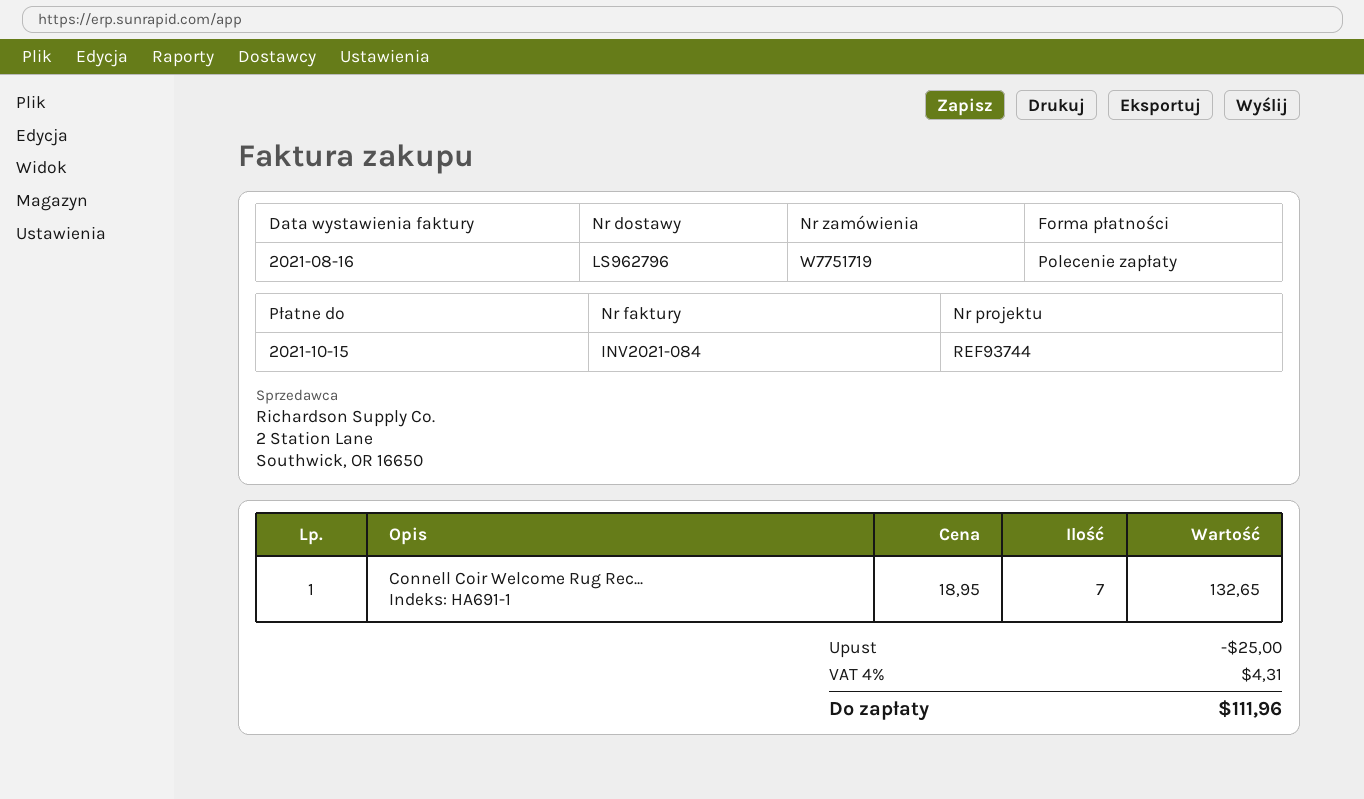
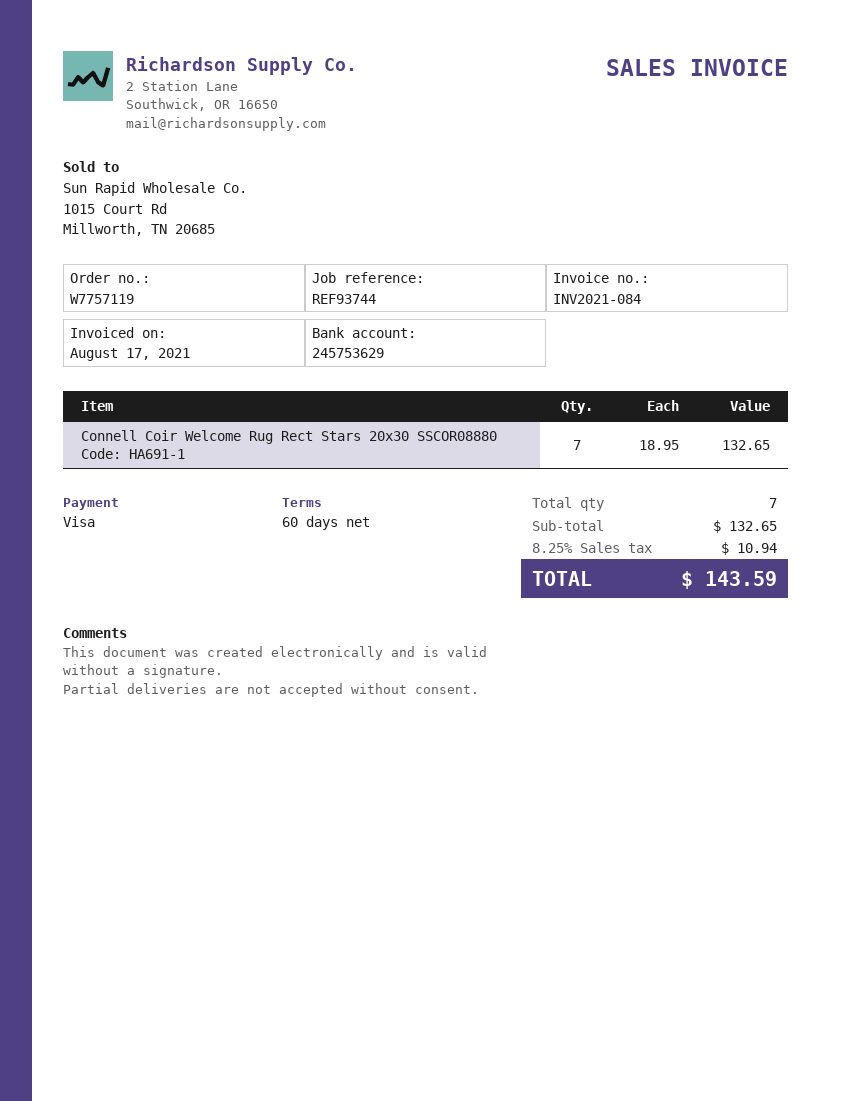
order number: W7751719 -> W7757119
invoice date: 2021-08-16 -> 2021-08-17
payment method: direct debit -> Visa
discount: 25.00 -> none
tax: 4% = 4.31 -> 8.25% = 10.94
total: 111.96 -> 143.59

